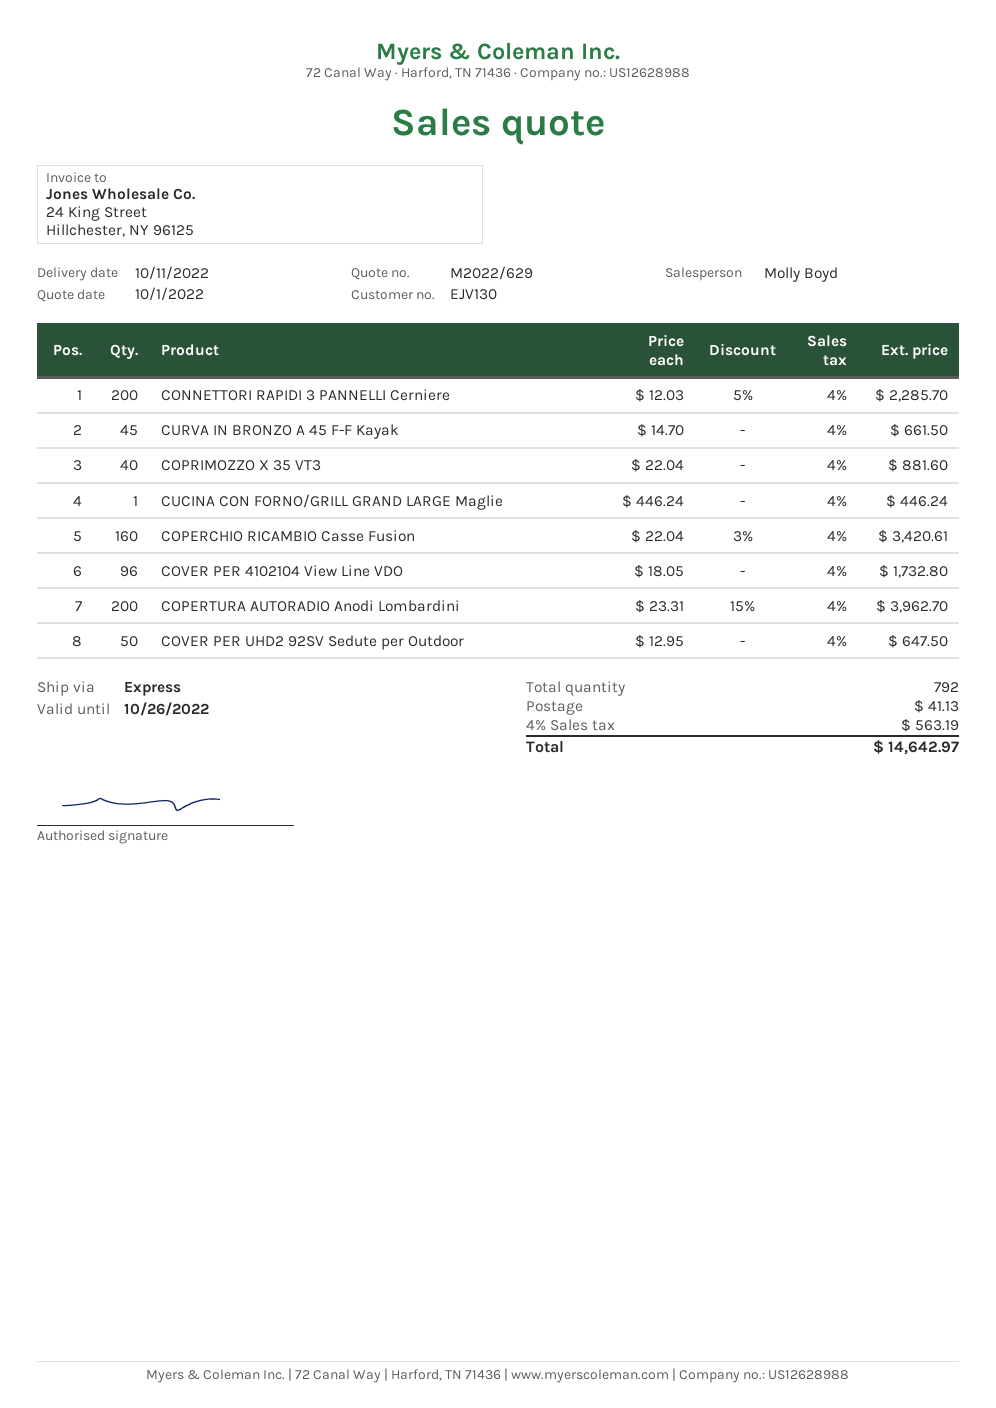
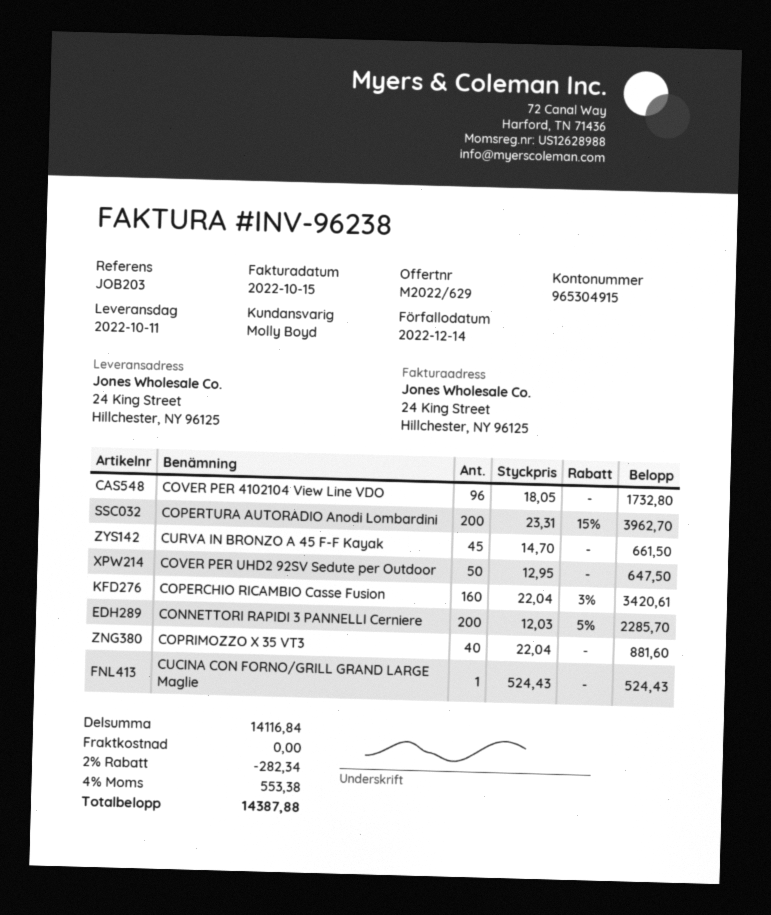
CUCINA CON FORNO/GRILL GRAND LARGE Maglie: 1 x 446.24 = 446.24 -> 1 x 524.43 = 524.43
discount: none -> 2% = 282.34
shipping: 41.13 -> 0.00
tax: 4% = 563.19 -> 4% = 553.38
total: 14642.97 -> 14387.88

